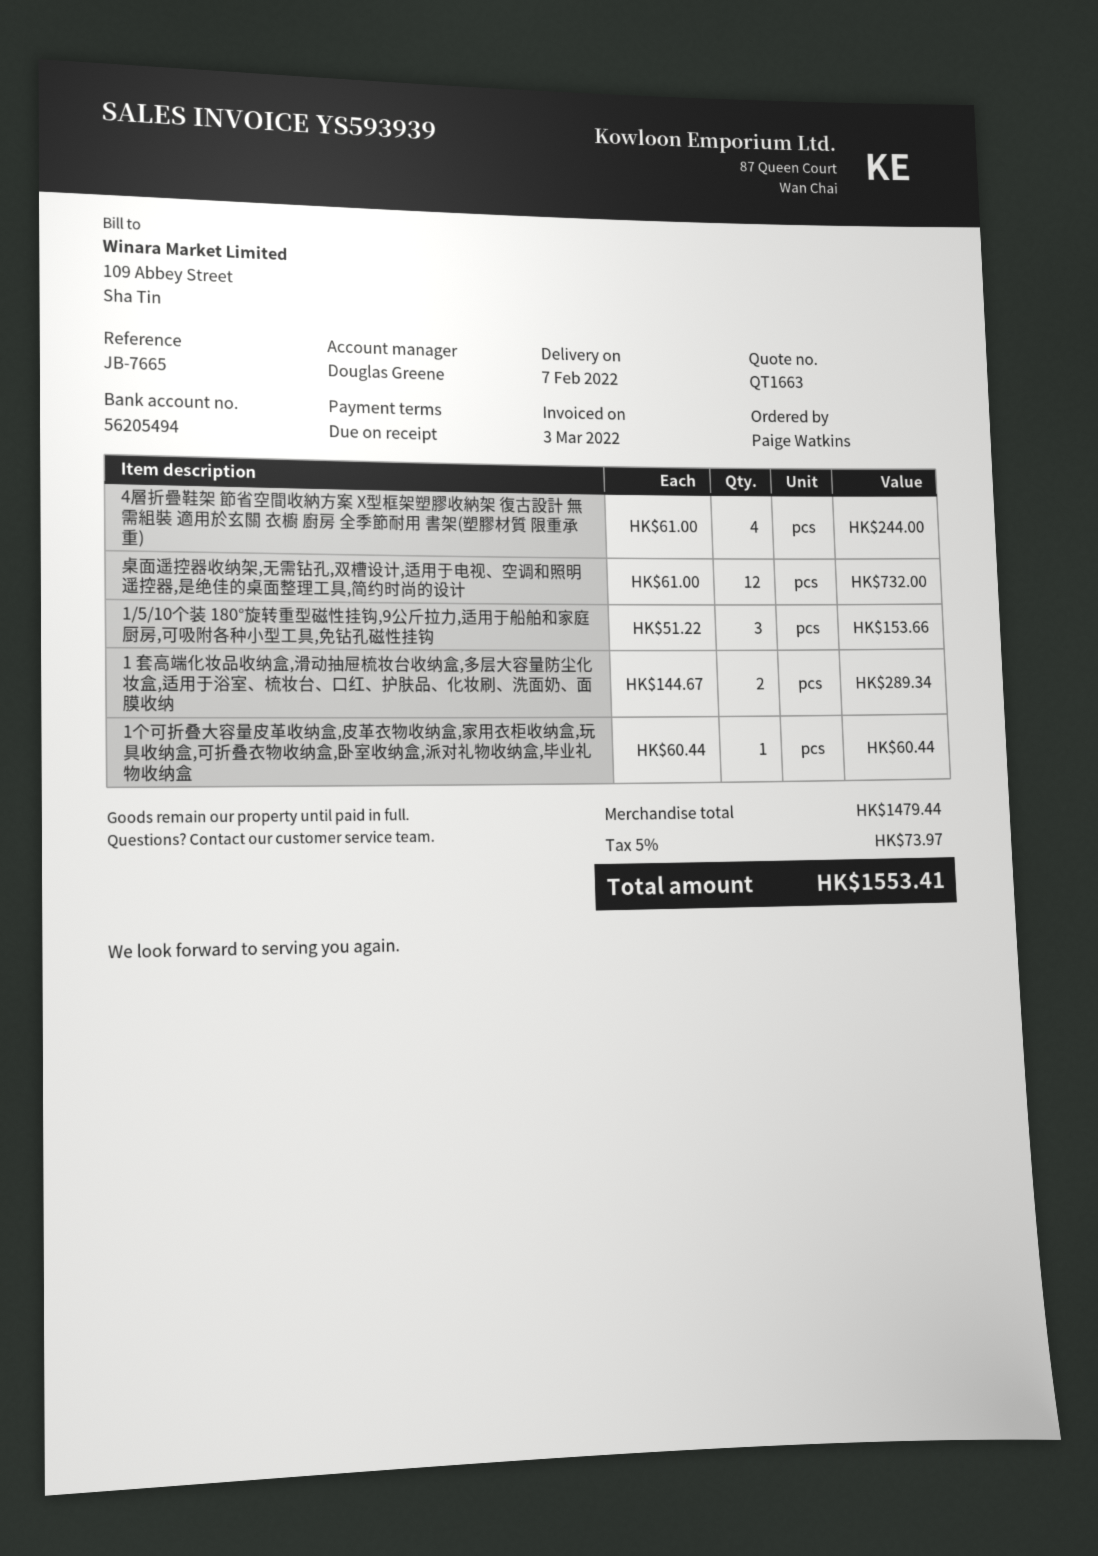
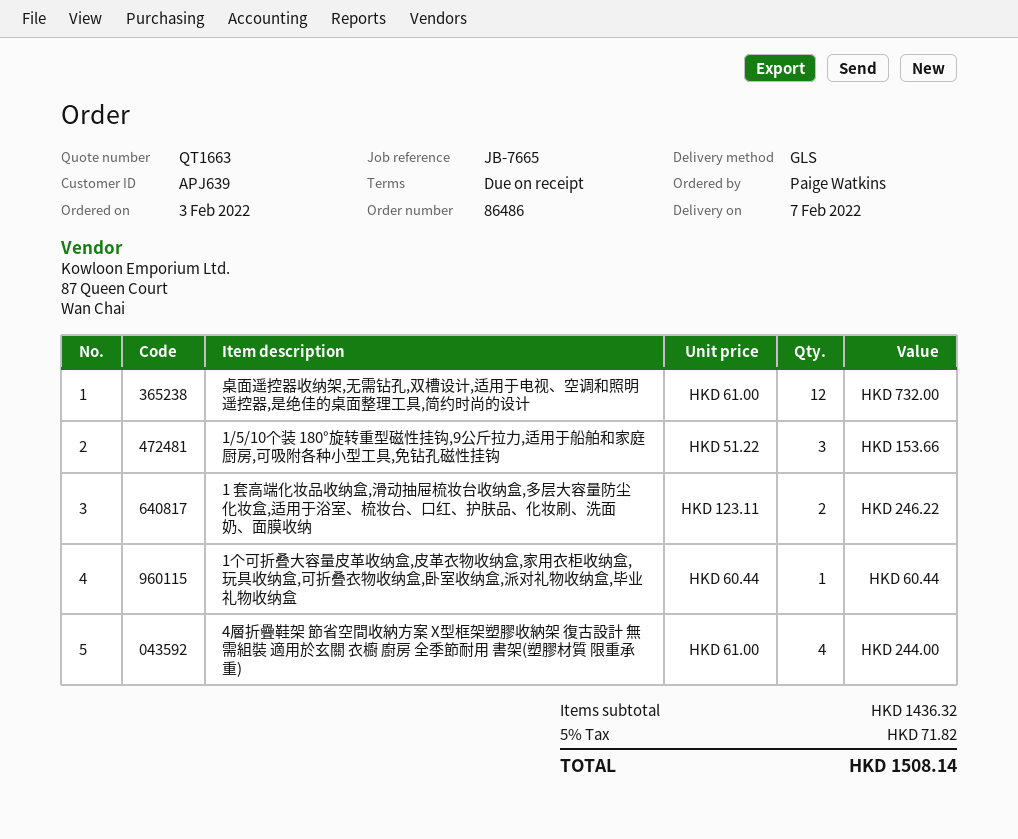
1 套高端化妆品收纳盒,滑动抽屉梳妆台收纳盒,多层大容量防尘化妆盒,适用于浴室、梳妆台、口红、护肤品、化妆刷、洗面奶、面膜收纳: 2 x 144.67 = 289.34 -> 2 x 123.11 = 246.22
subtotal: 1479.44 -> 1436.32
tax: 5% = 73.97 -> 5% = 71.82
total: 1553.41 -> 1508.14

